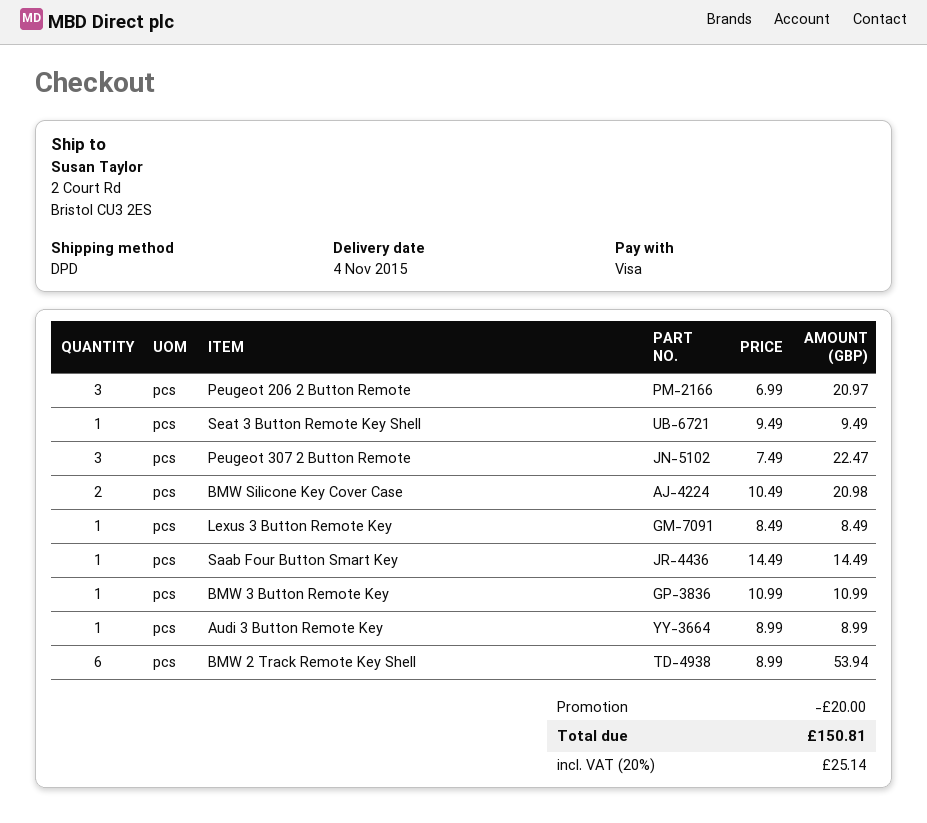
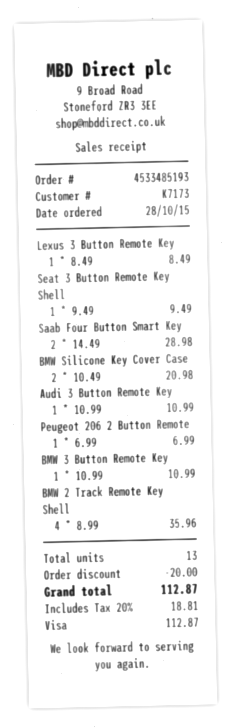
Peugeot 206 2 Button Remote: 3 x 6.99 = 20.97 -> 1 x 6.99 = 6.99
Peugeot 307 2 Button Remote: 3 x 7.49 = 22.47 -> none
Saab Four Button Smart Key: 1 x 14.49 = 14.49 -> 2 x 14.49 = 28.98
Audi 3 Button Remote Key: 1 x 8.99 = 8.99 -> 1 x 10.99 = 10.99
BMW 2 Track Remote Key Shell: 6 x 8.99 = 53.94 -> 4 x 8.99 = 35.96
tax: 20% = 25.14 -> 20% = 18.81
total: 150.81 -> 112.87

